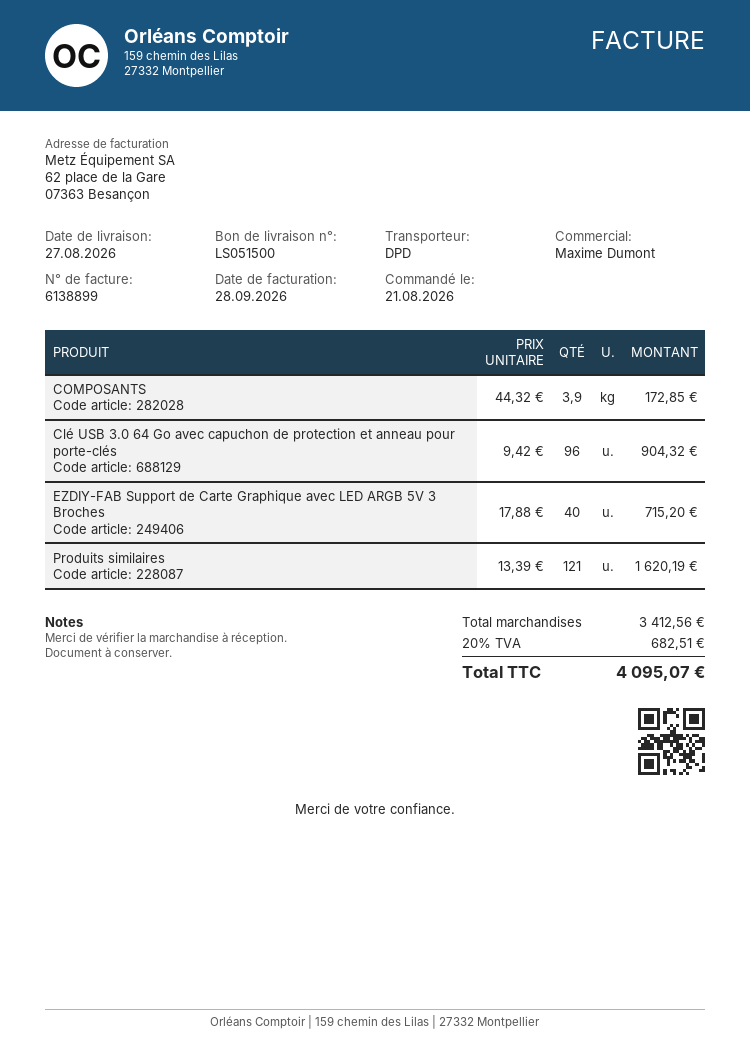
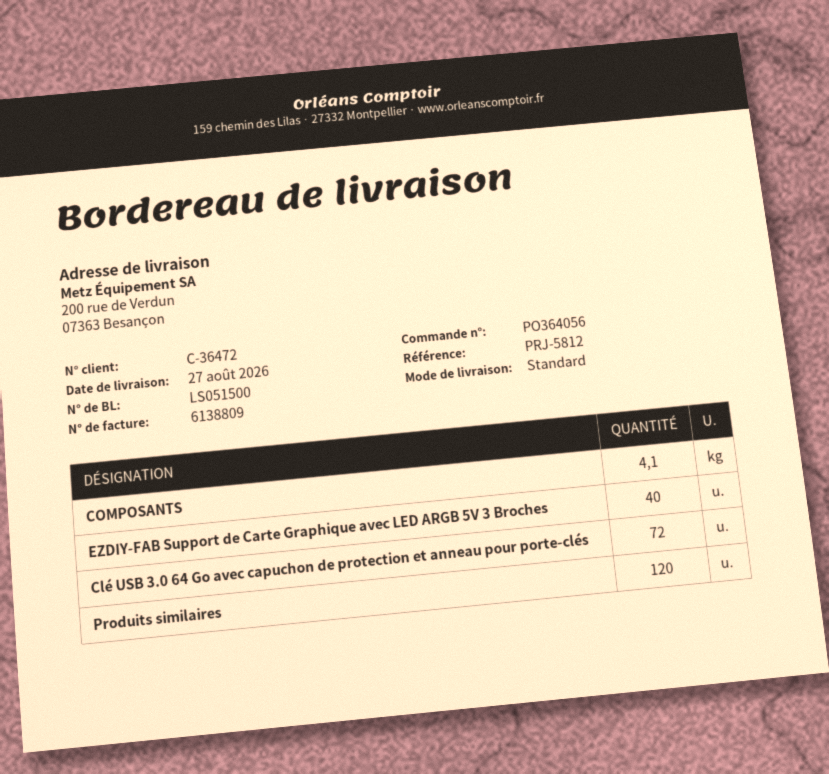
invoice number: 6138899 -> 6138809
shipping method: DPD -> standard
COMPOSANTS: 3.9 -> 4.1
Clé USB 3.0 64 Go avec capuchon de protection et anneau pour porte-clés: 96 -> 72
Produits similaires: 121 -> 120

